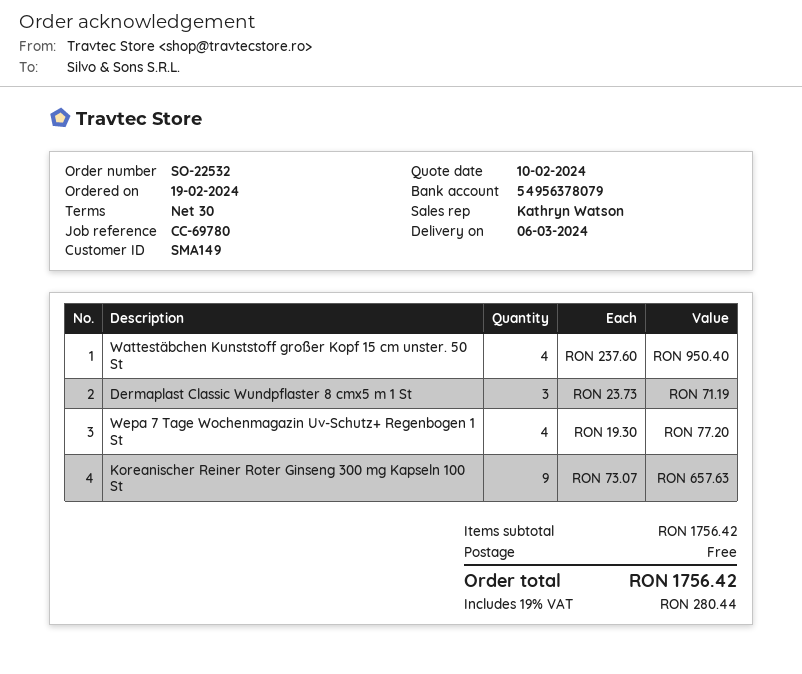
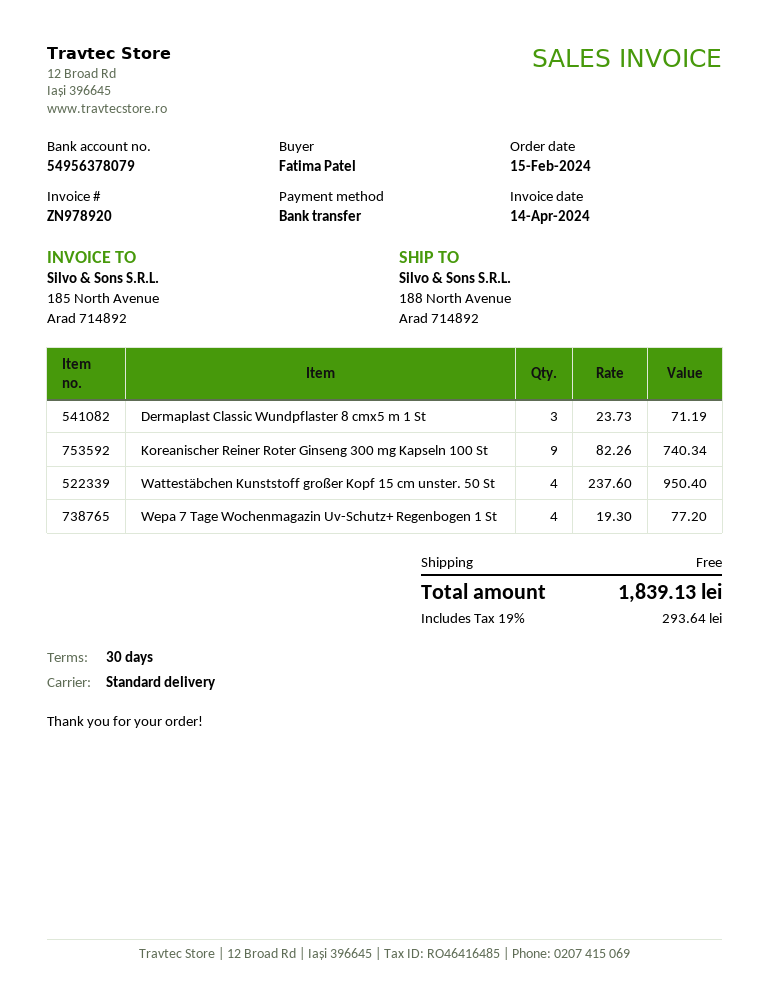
order date: 2024-02-19 -> 2024-02-15
Koreanischer Reiner Roter Ginseng 300 mg Kapseln 100 St: 9 x 73.07 = 657.63 -> 9 x 82.26 = 740.34
tax: 19% = 280.44 -> 19% = 293.64
total: 1756.42 -> 1839.13

